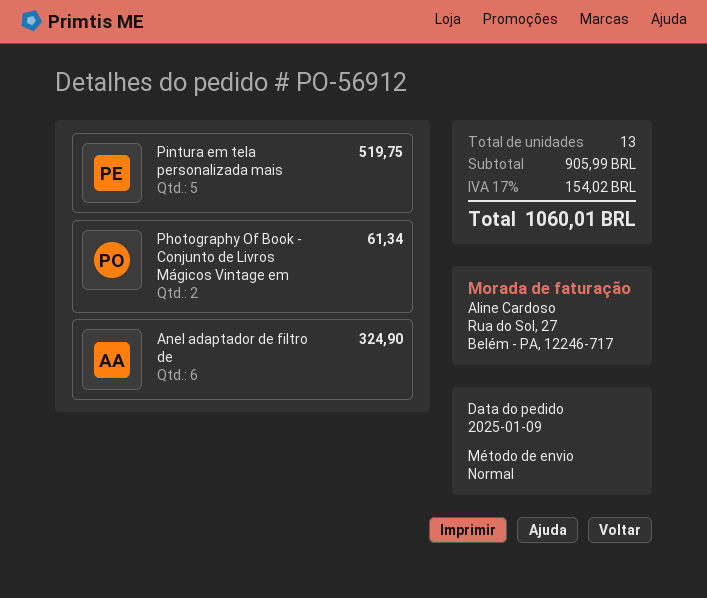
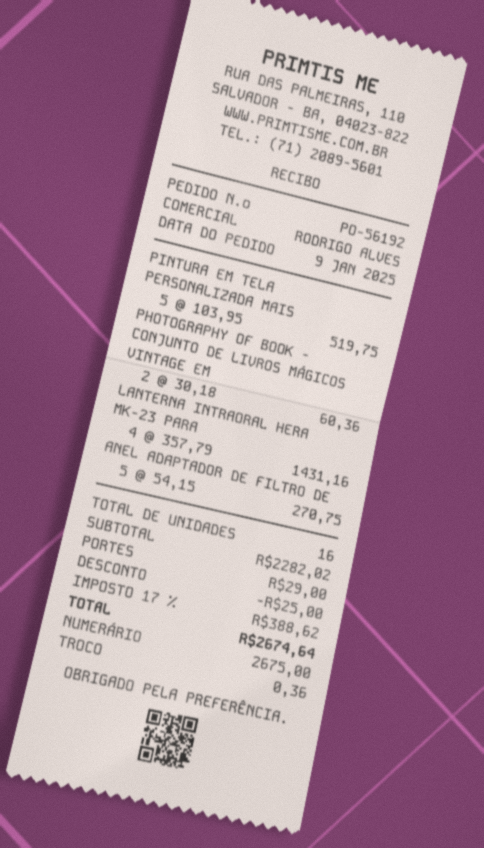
order number: PO-56912 -> PO-56192
Photography Of Book - Conjunto de Livros Mágicos Vintage em: 2 for 61.34 -> 2 for 60.36
Anel adaptador de filtro de: 6 for 324.90 -> 5 for 270.75
LANTERNA INTRAORAL HERA MK-23 PARA: none -> 4 for 1431.16
total quantity: 13 -> 16
subtotal: 905.99 -> 2282.02
discount: none -> 25.00
shipping: none -> 29.00
tax: 17% = 154.02 -> 17% = 388.62
total: 1060.01 -> 2674.64

